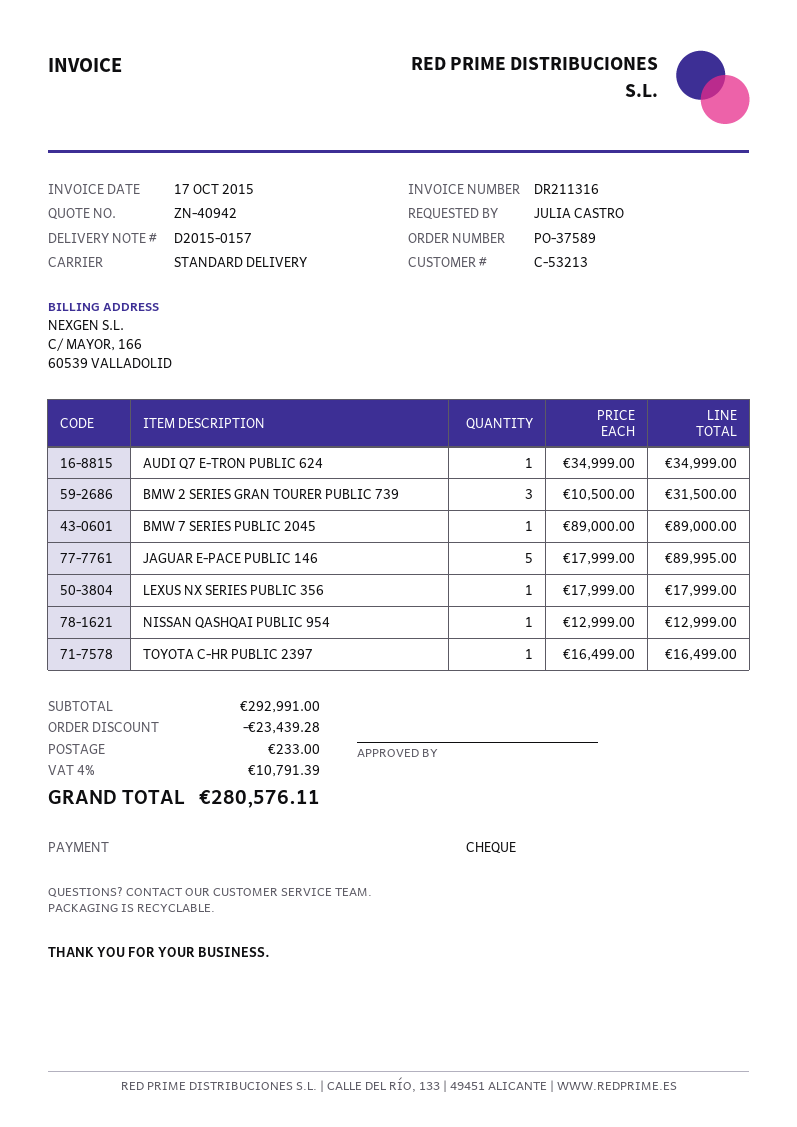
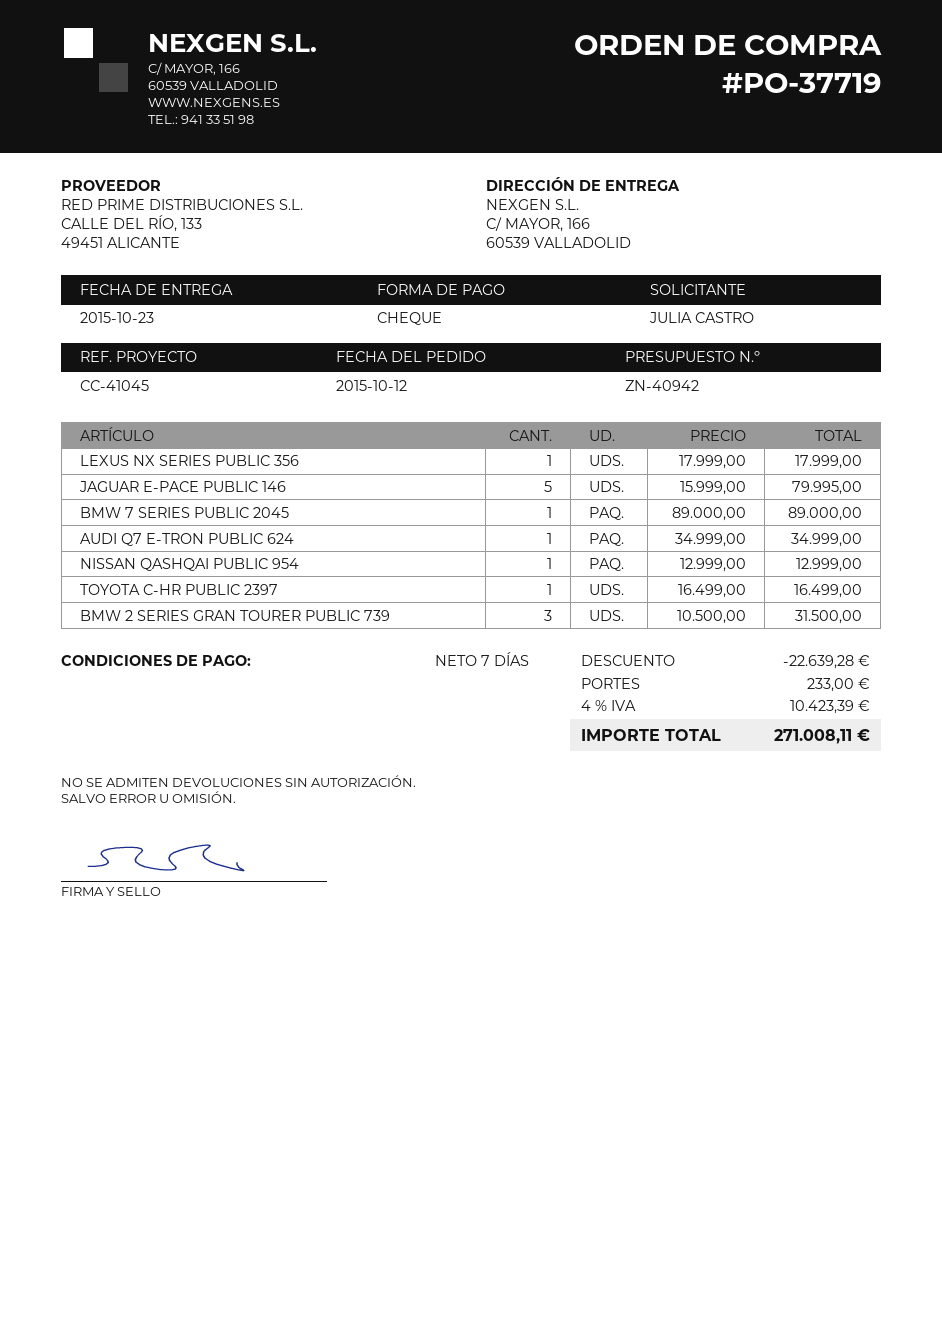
order number: PO-37589 -> PO-37719
JAGUAR E-PACE PUBLIC 146: 5 x 17999.00 = 89995.00 -> 5 x 15999.00 = 79995.00
discount: 23439.28 -> 22639.28
tax: 4% = 10791.39 -> 4% = 10423.39
total: 280576.11 -> 271008.11

